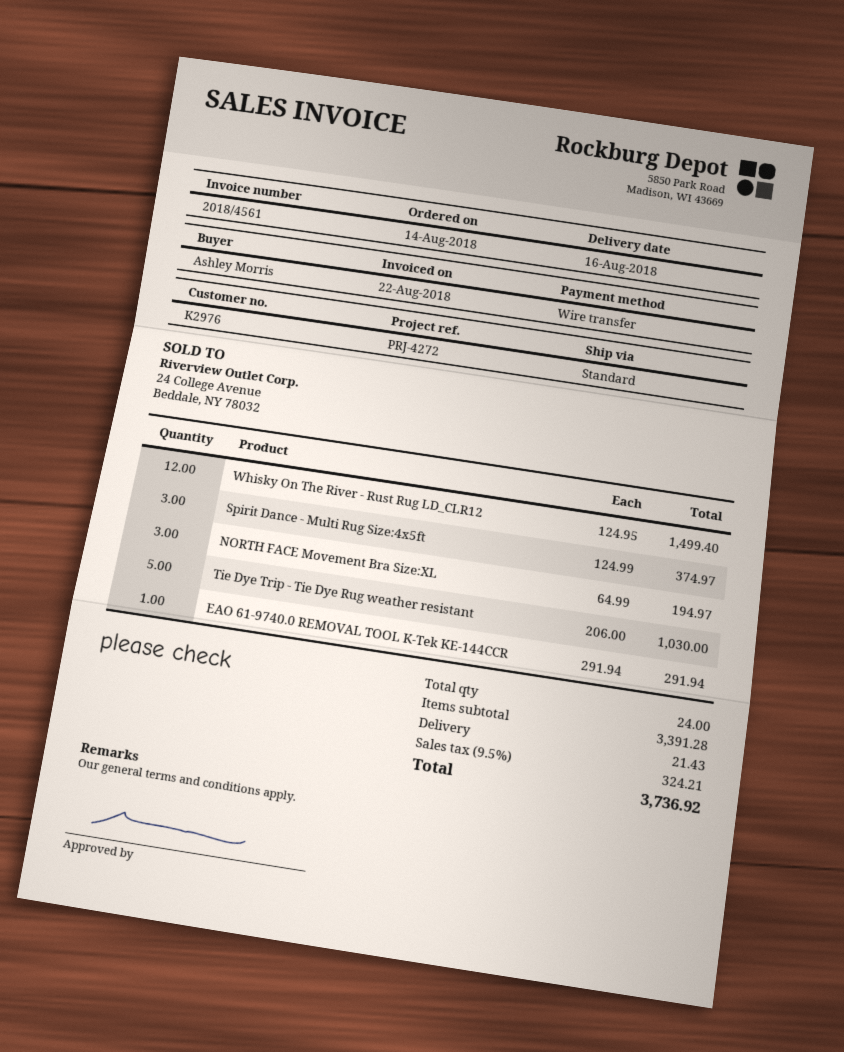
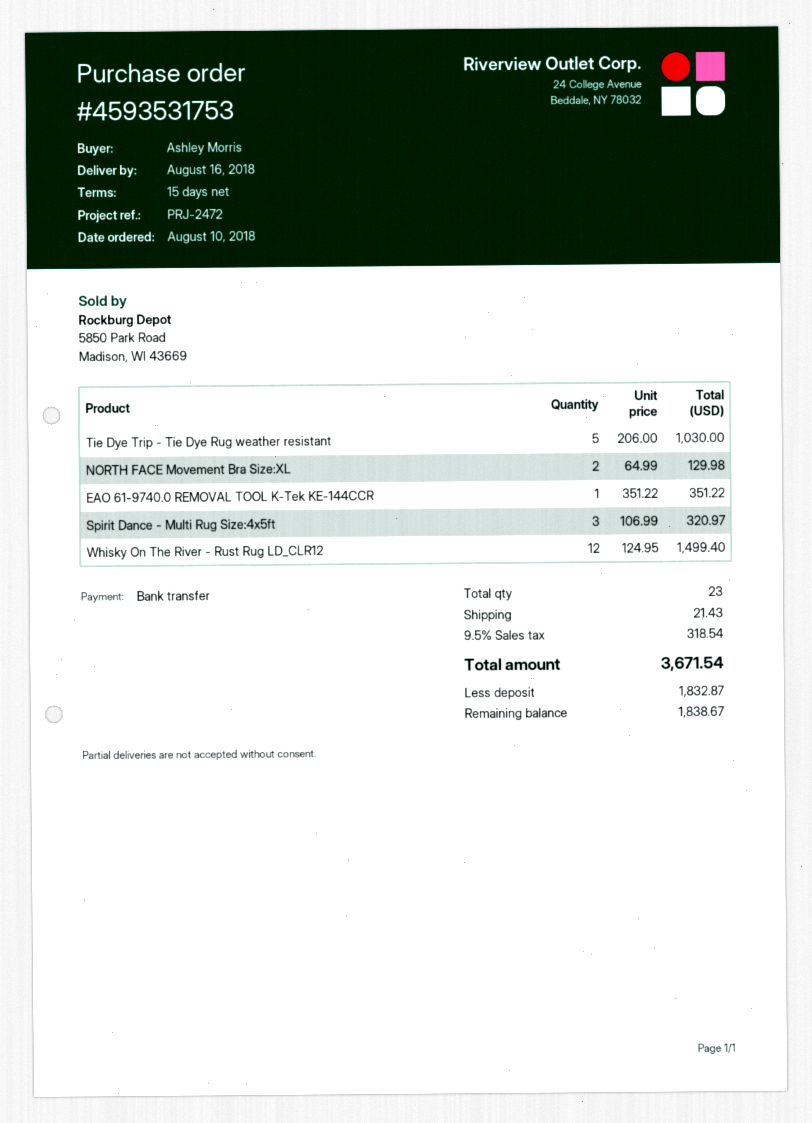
order date: 2018-08-14 -> 2018-08-10
reference: PRJ-4272 -> PRJ-2472
Spirit Dance - Multi Rug Size:4x5ft: 3 x 124.99 = 374.97 -> 3 x 106.99 = 320.97
NORTH FACE Movement Bra Size:XL: 3 x 64.99 = 194.97 -> 2 x 64.99 = 129.98
EAO 61-9740.0 REMOVAL TOOL K-Tek KE-144CCR: 1 x 291.94 = 291.94 -> 1 x 351.22 = 351.22
total quantity: 24 -> 23
tax: 9.5% = 324.21 -> 9.5% = 318.54
total: 3736.92 -> 3671.54

